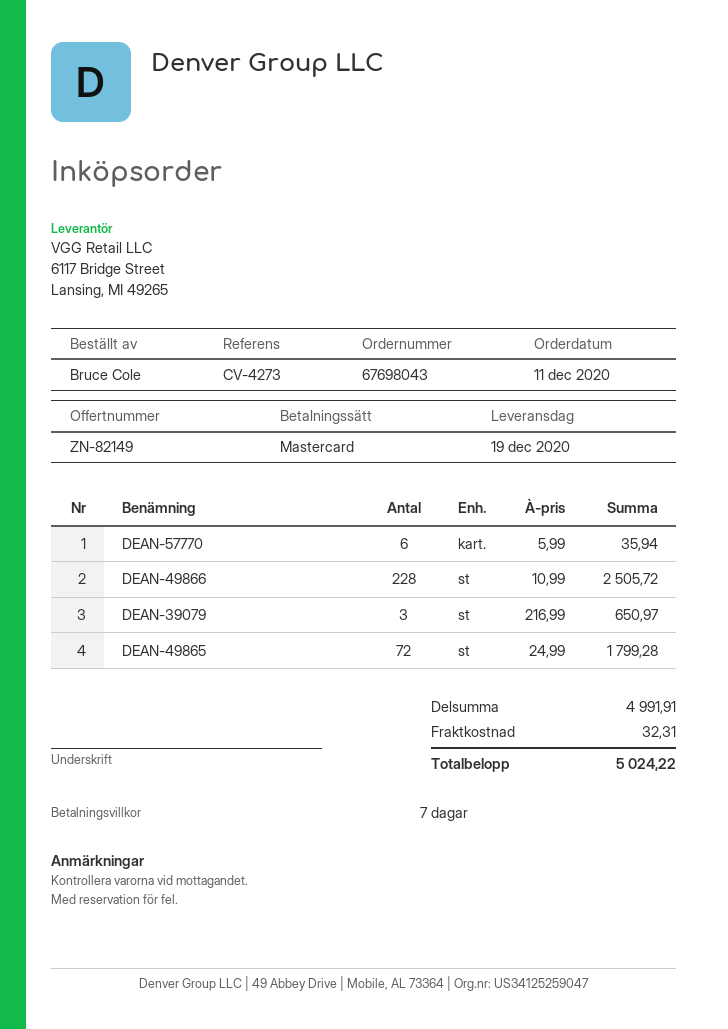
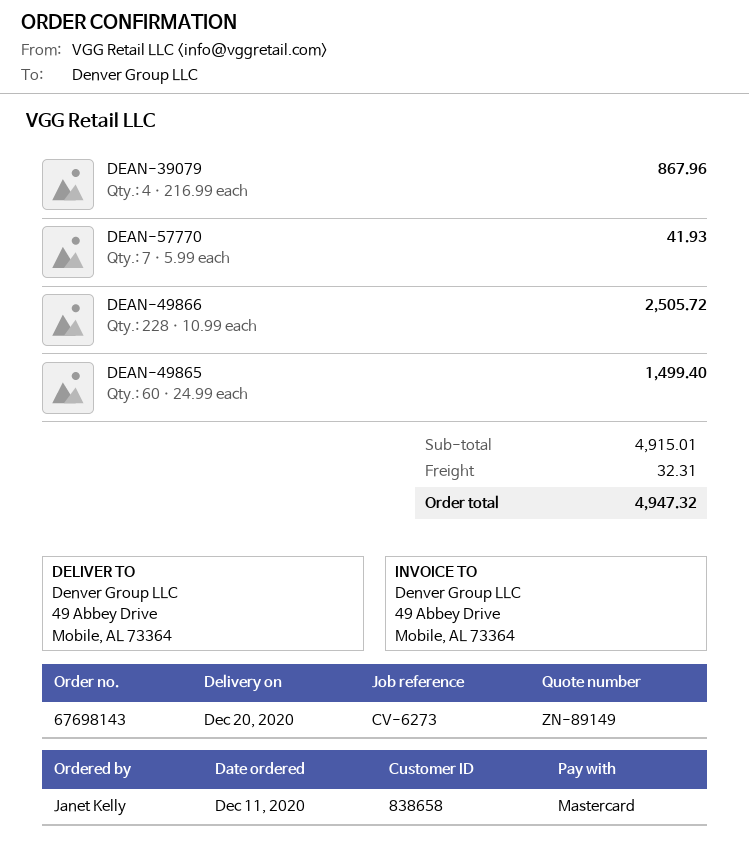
quote number: ZN-82149 -> ZN-89149
order number: 67698043 -> 67698143
delivery date: 2020-12-19 -> 2020-12-20
reference: CV-4273 -> CV-6273
ordered by: Bruce Cole -> Janet Kelly
DEAN-57770: 6 x 5.99 = 35.94 -> 7 x 5.99 = 41.93
DEAN-39079: 3 x 216.99 = 650.97 -> 4 x 216.99 = 867.96
DEAN-49865: 72 x 24.99 = 1799.28 -> 60 x 24.99 = 1499.40
subtotal: 4991.91 -> 4915.01
total: 5024.22 -> 4947.32

